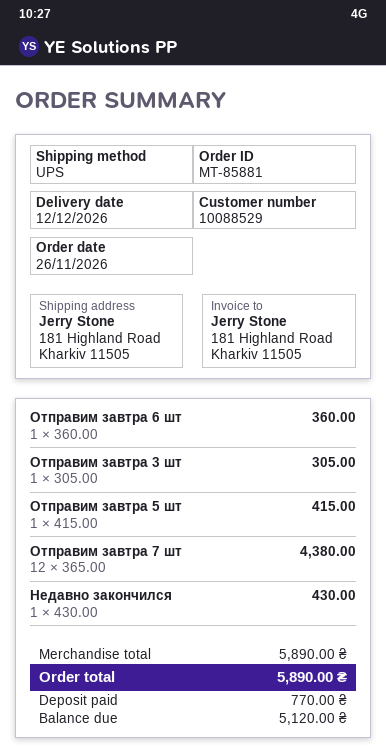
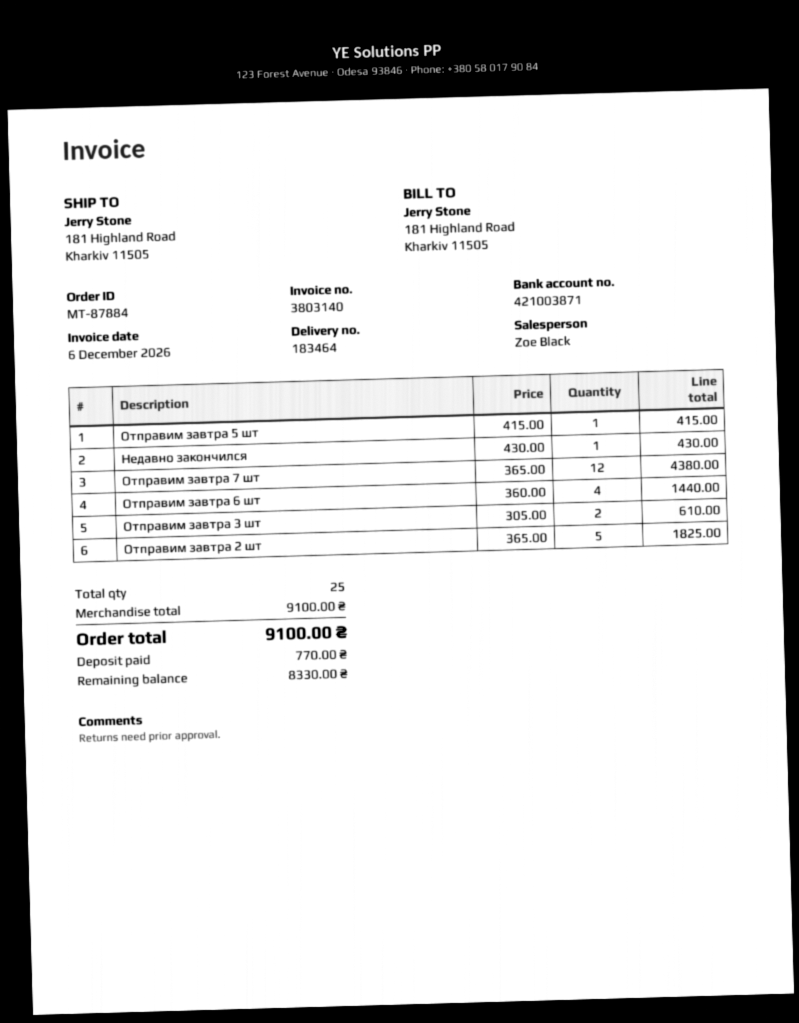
order number: MT-85881 -> MT-87884
Отправим завтра 6 шт: 1 x 360.00 = 360.00 -> 4 x 360.00 = 1440.00
Отправим завтра 3 шт: 1 x 305.00 = 305.00 -> 2 x 305.00 = 610.00
Отправим завтра 2 шт: none -> 5 x 365.00 = 1825.00
subtotal: 5890.00 -> 9100.00
total: 5890.00 -> 9100.00
balance: 5120.00 -> 8330.00

